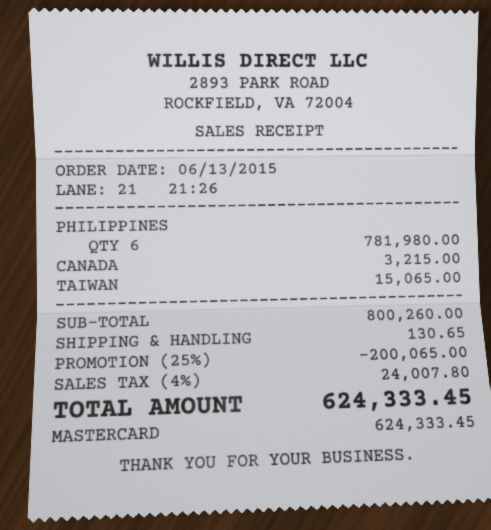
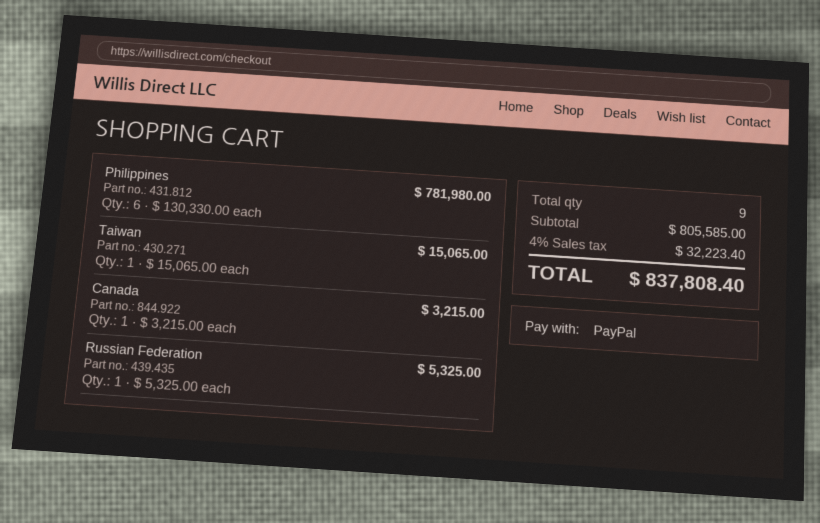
payment method: Mastercard -> PayPal
Russian Federation: none -> 1 for 5325.00
subtotal: 800260.00 -> 805585.00
discount: 25% = 200065.00 -> none
shipping: 130.65 -> none
tax: 4% = 24007.80 -> 4% = 32223.40
total: 624333.45 -> 837808.40

